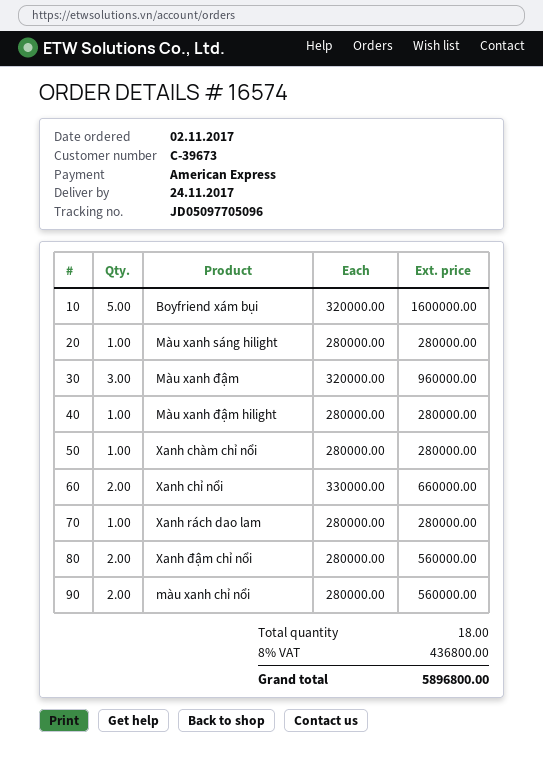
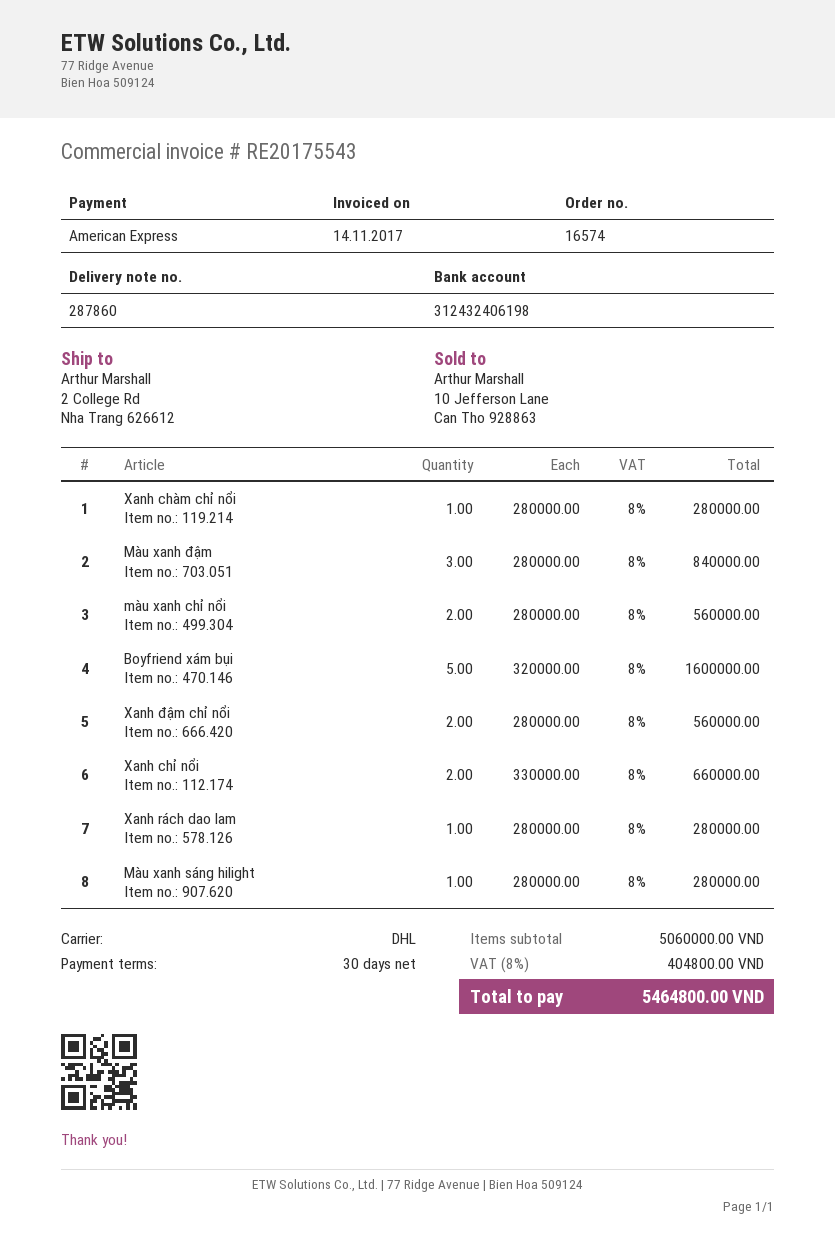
Màu xanh đậm: 3 x 320000.00 = 960000.00 -> 3 x 280000.00 = 840000.00
Màu xanh đậm hilight: 1 x 280000.00 = 280000.00 -> none
tax: 8% = 436800.00 -> 8% = 404800.00
total: 5896800.00 -> 5464800.00

